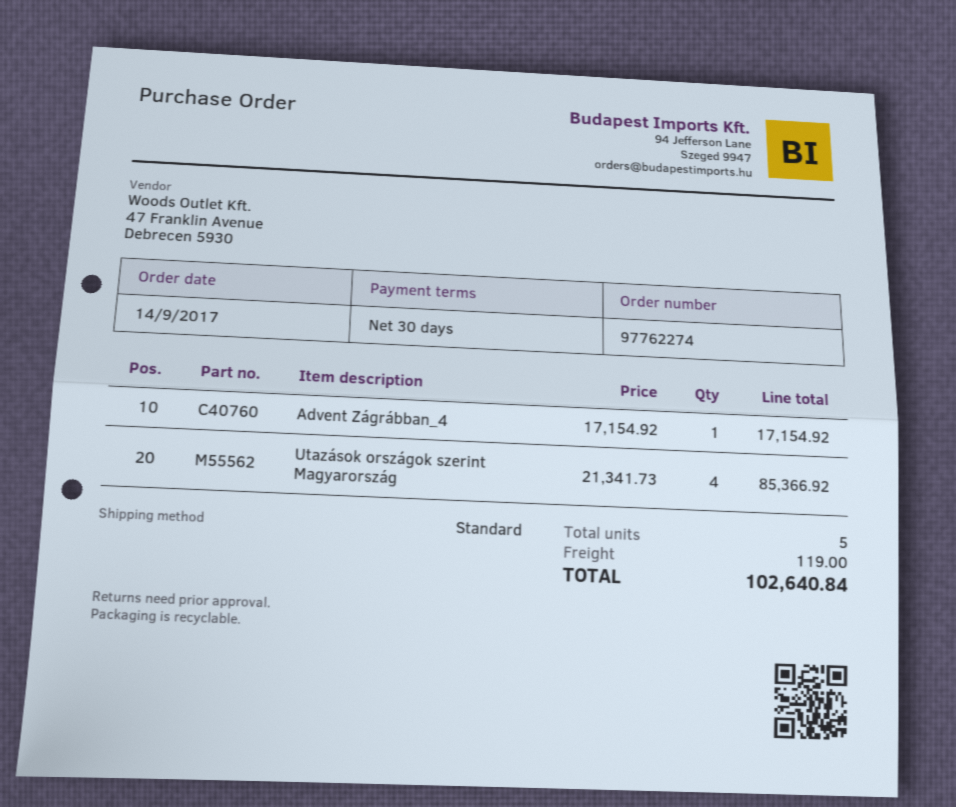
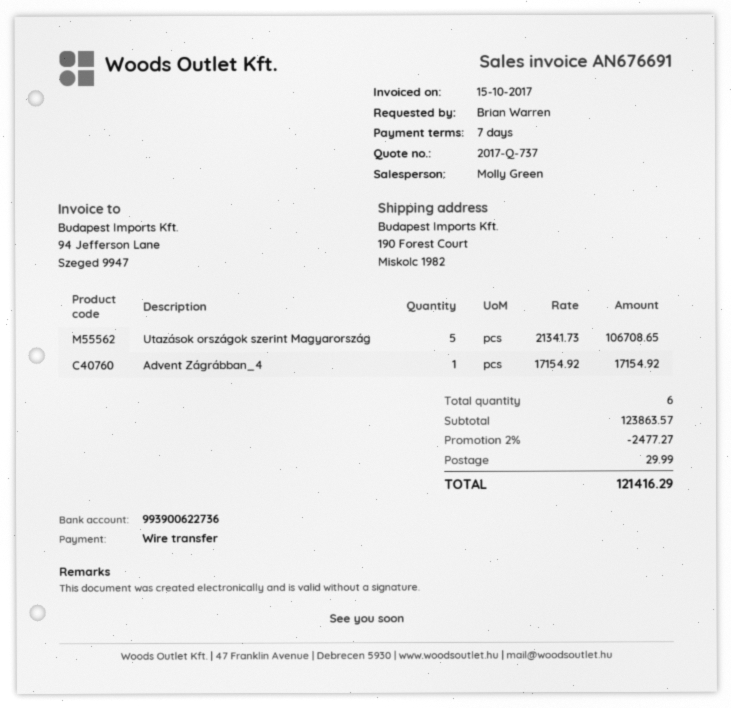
payment terms: 30 days -> 7 days
Utazások országok szerint Magyarország: 4 x 21341.73 = 85366.92 -> 5 x 21341.73 = 106708.65
total quantity: 5 -> 6
discount: none -> 2% = 2477.27
shipping: 119.00 -> 29.99
total: 102640.84 -> 121416.29

